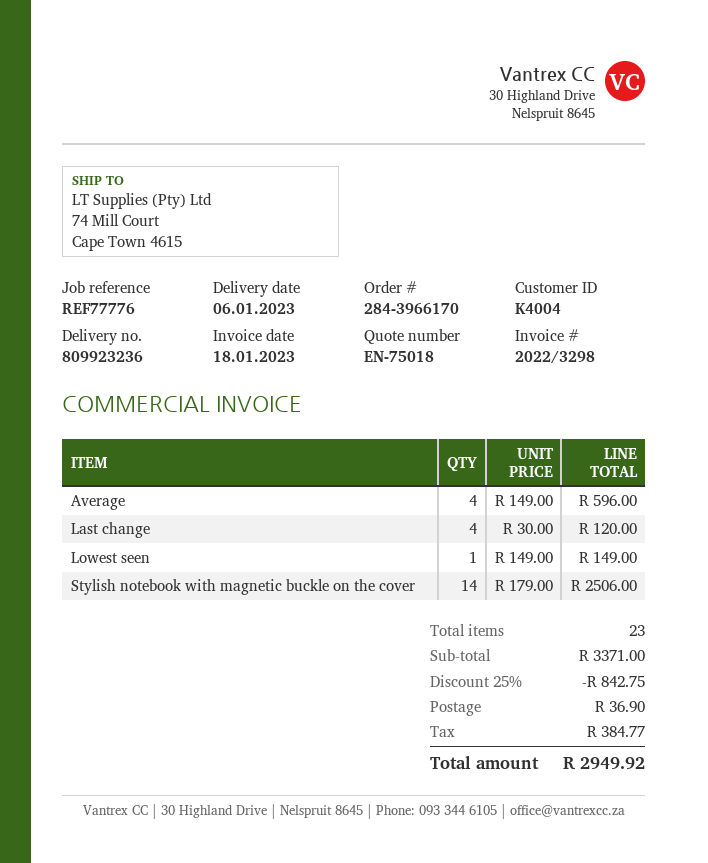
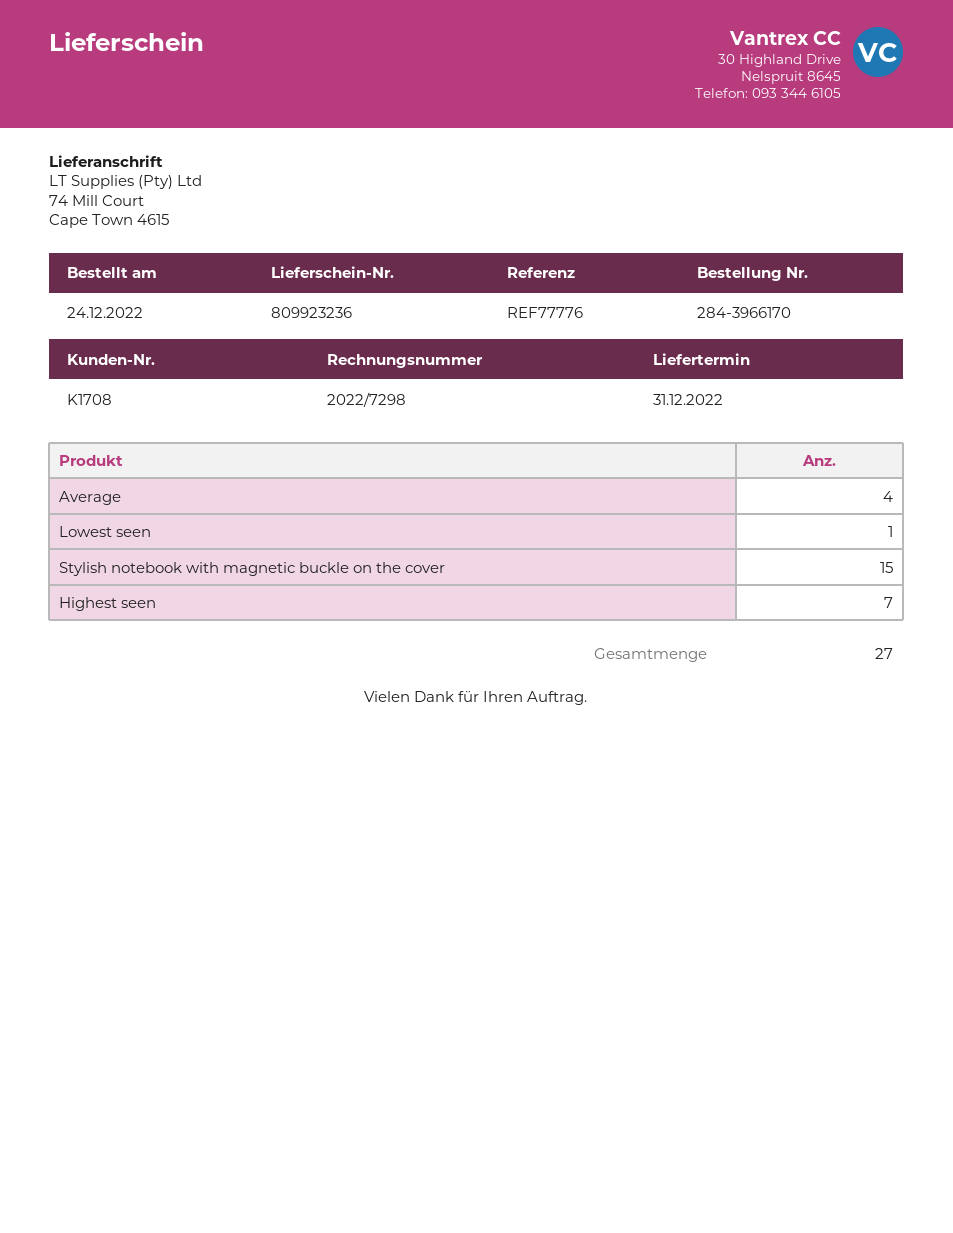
delivery date: 2023-01-06 -> 2022-12-31
invoice number: 2022/3298 -> 2022/7298
customer number: K4004 -> K1708
Last change: 4 -> none
Stylish notebook with magnetic buckle on the cover: 14 -> 15
Highest seen: none -> 7
total quantity: 23 -> 27

